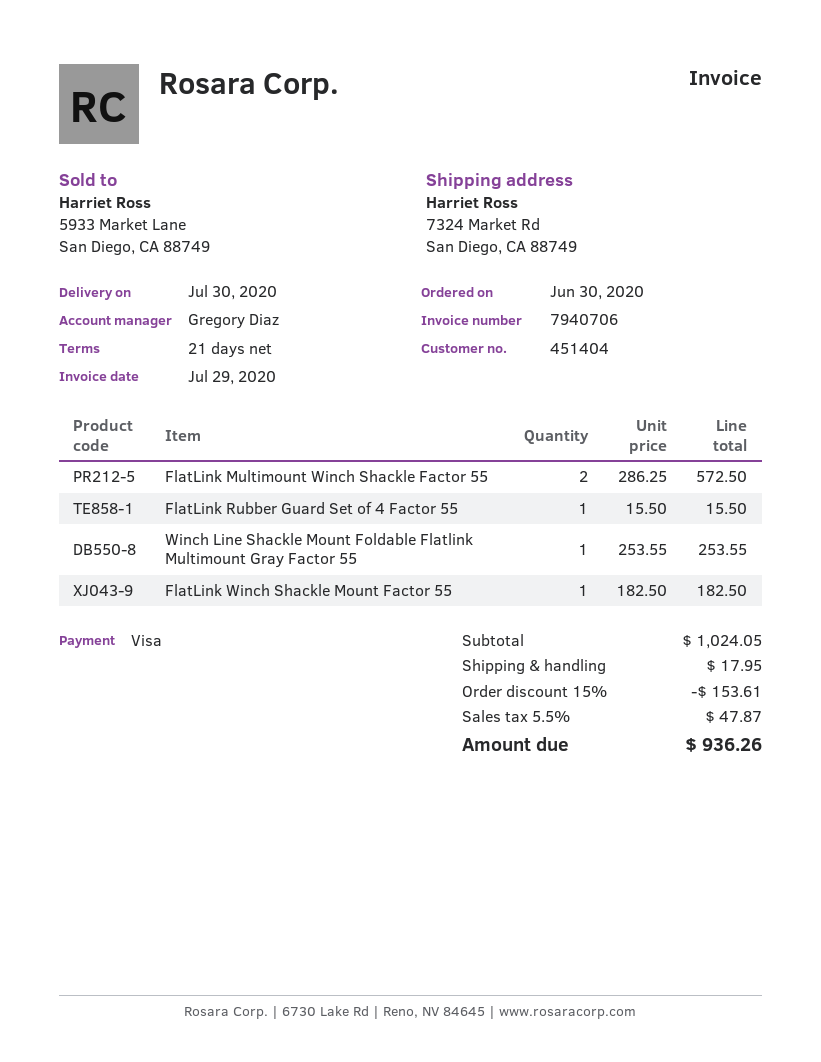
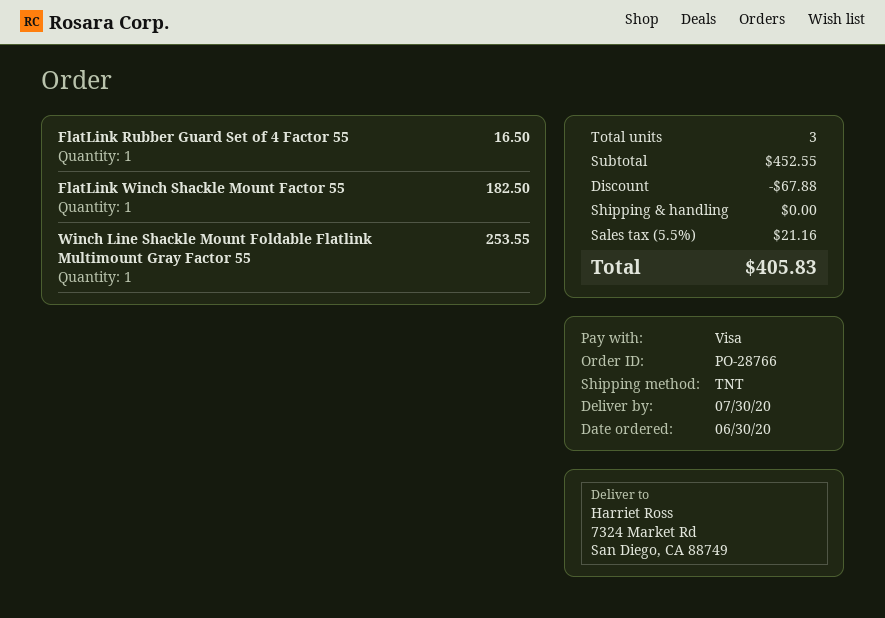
FlatLink Multimount Winch Shackle Factor 55: 2 for 572.50 -> none
FlatLink Rubber Guard Set of 4 Factor 55: 1 for 15.50 -> 1 for 16.50
subtotal: 1024.05 -> 452.55
discount: 153.61 -> 67.88
shipping: 17.95 -> 0.00
tax: 5.5% = 47.87 -> 5.5% = 21.16
total: 936.26 -> 405.83

